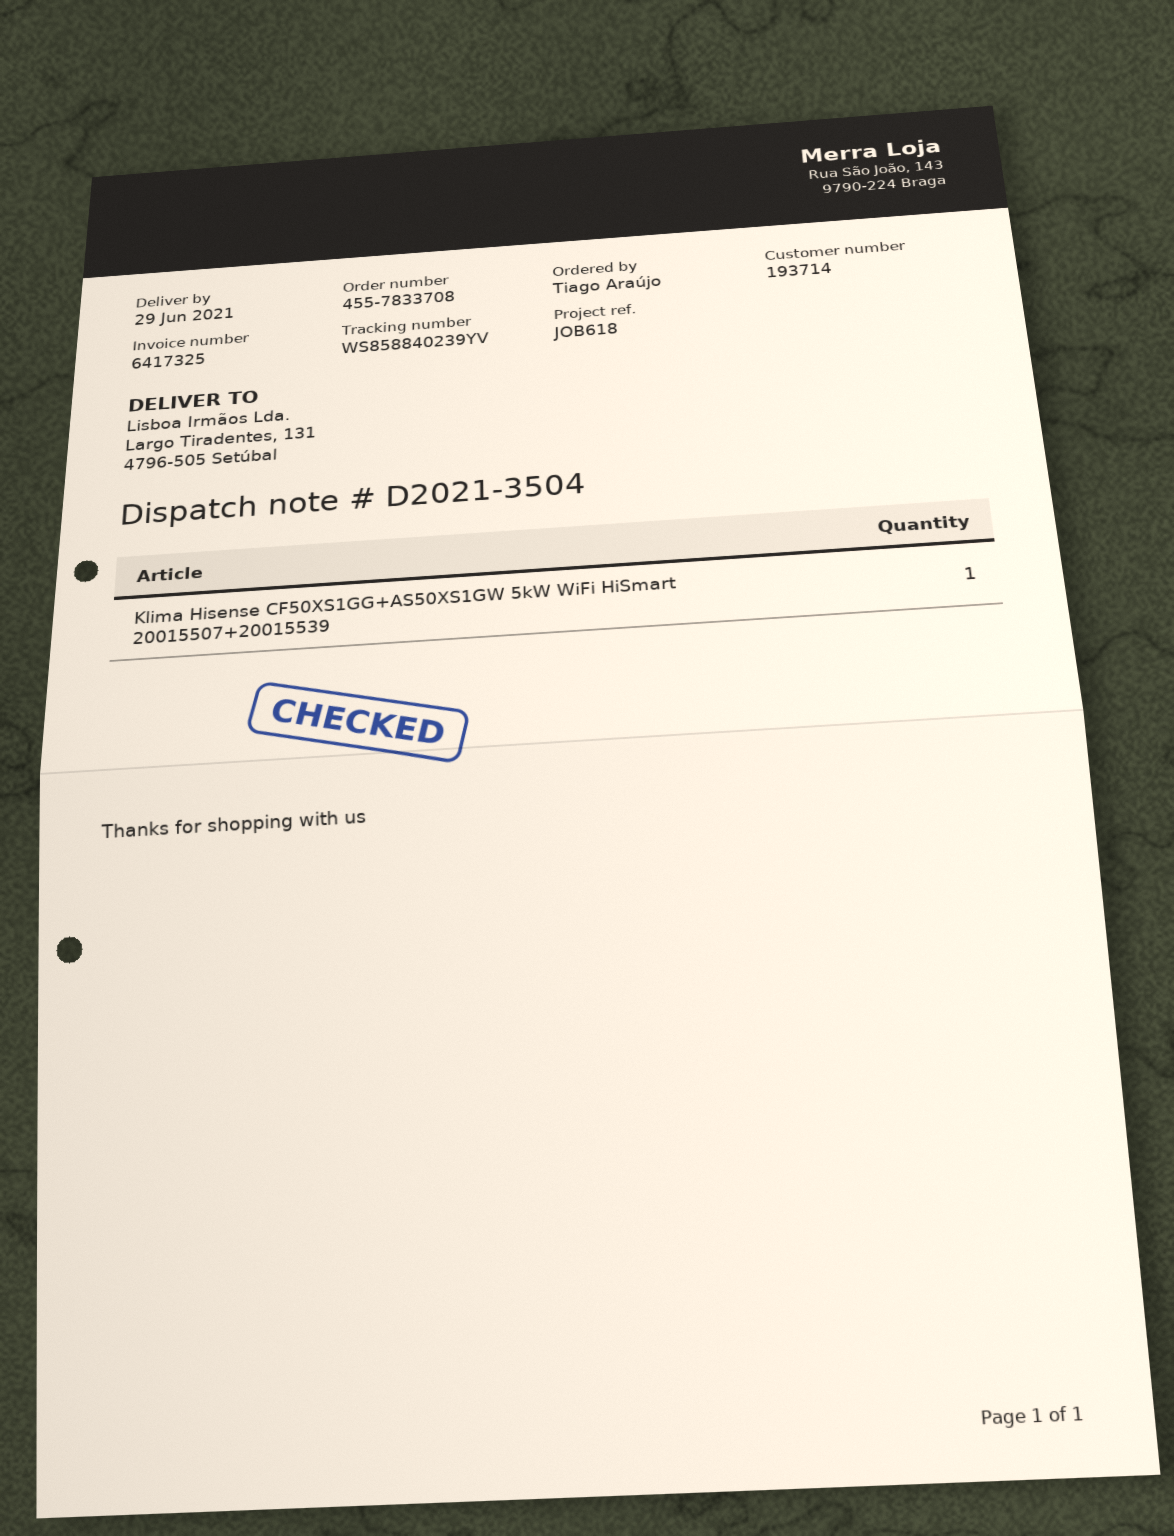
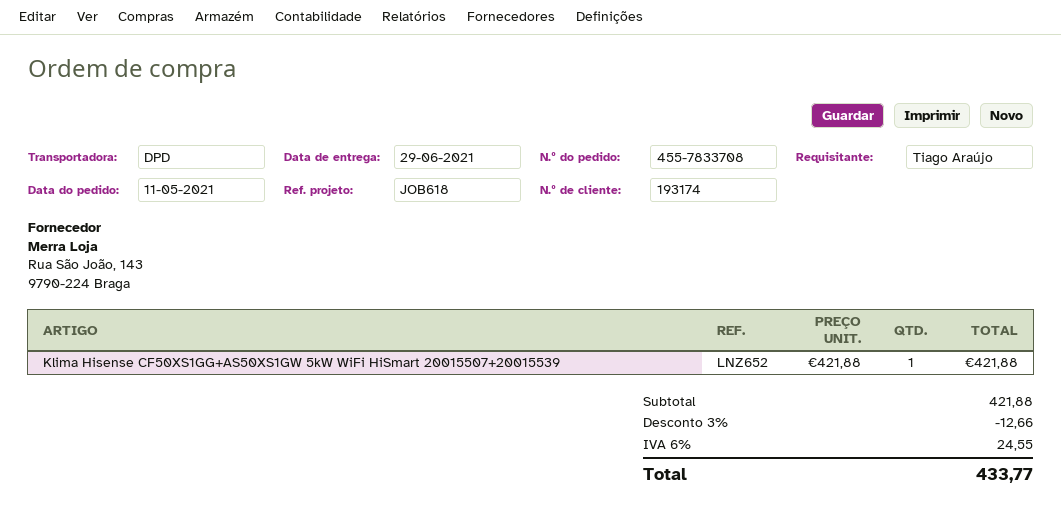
customer number: 193714 -> 193174

